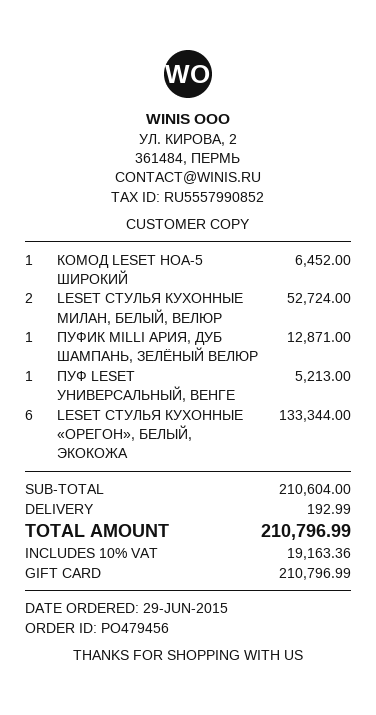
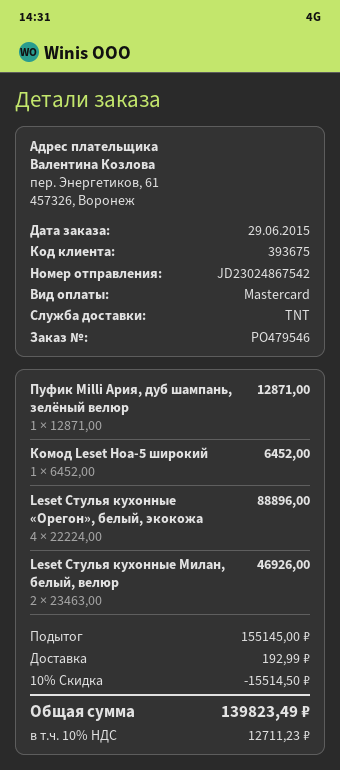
order number: PO479456 -> PO479546
payment method: gift card -> Mastercard
LESET СТУЛЬЯ КУХОННЫЕ МИЛАН, БЕЛЫЙ, ВЕЛЮР: 2 for 52724.00 -> 2 for 46926.00
ПУФ LESET УНИВЕРСАЛЬНЫЙ, ВЕНГЕ: 1 for 5213.00 -> none
LESET СТУЛЬЯ КУХОННЫЕ «ОРЕГОН», БЕЛЫЙ, ЭКОКОЖА: 6 for 133344.00 -> 4 for 88896.00
subtotal: 210604.00 -> 155145.00
discount: none -> 10% = 15514.50
tax: 10% = 19163.36 -> 10% = 12711.23
total: 210796.99 -> 139823.49

